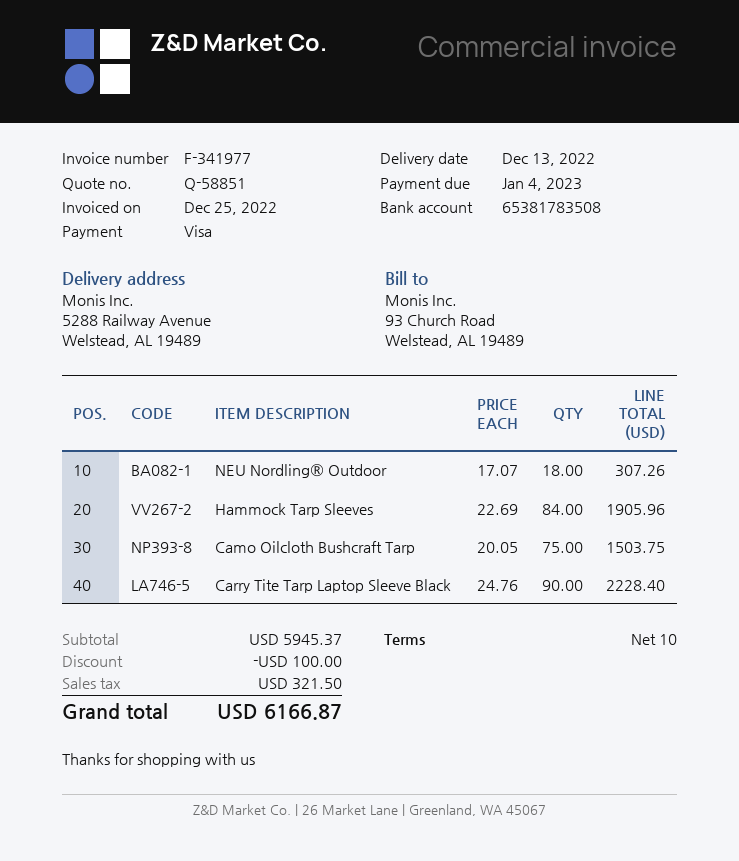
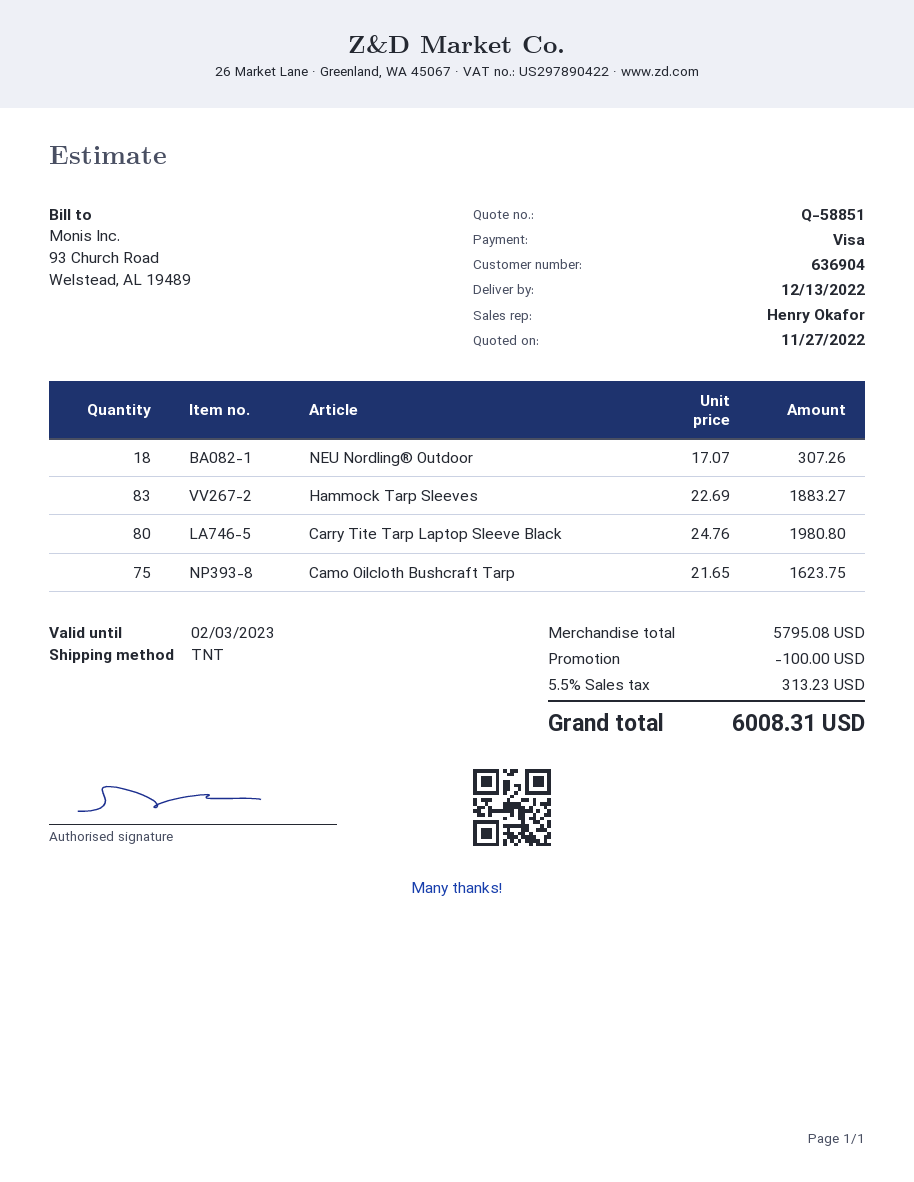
Hammock Tarp Sleeves: 84 x 22.69 = 1905.96 -> 83 x 22.69 = 1883.27
Camo Oilcloth Bushcraft Tarp: 75 x 20.05 = 1503.75 -> 75 x 21.65 = 1623.75
Carry Tite Tarp Laptop Sleeve Black: 90 x 24.76 = 2228.40 -> 80 x 24.76 = 1980.80
subtotal: 5945.37 -> 5795.08
tax: 321.50 -> 313.23
total: 6166.87 -> 6008.31

